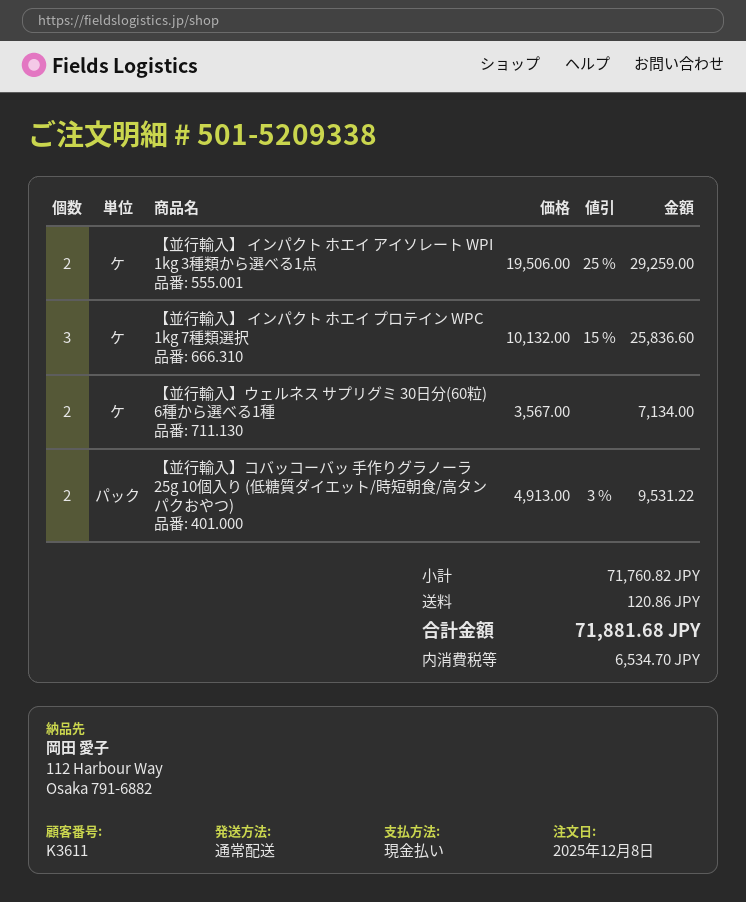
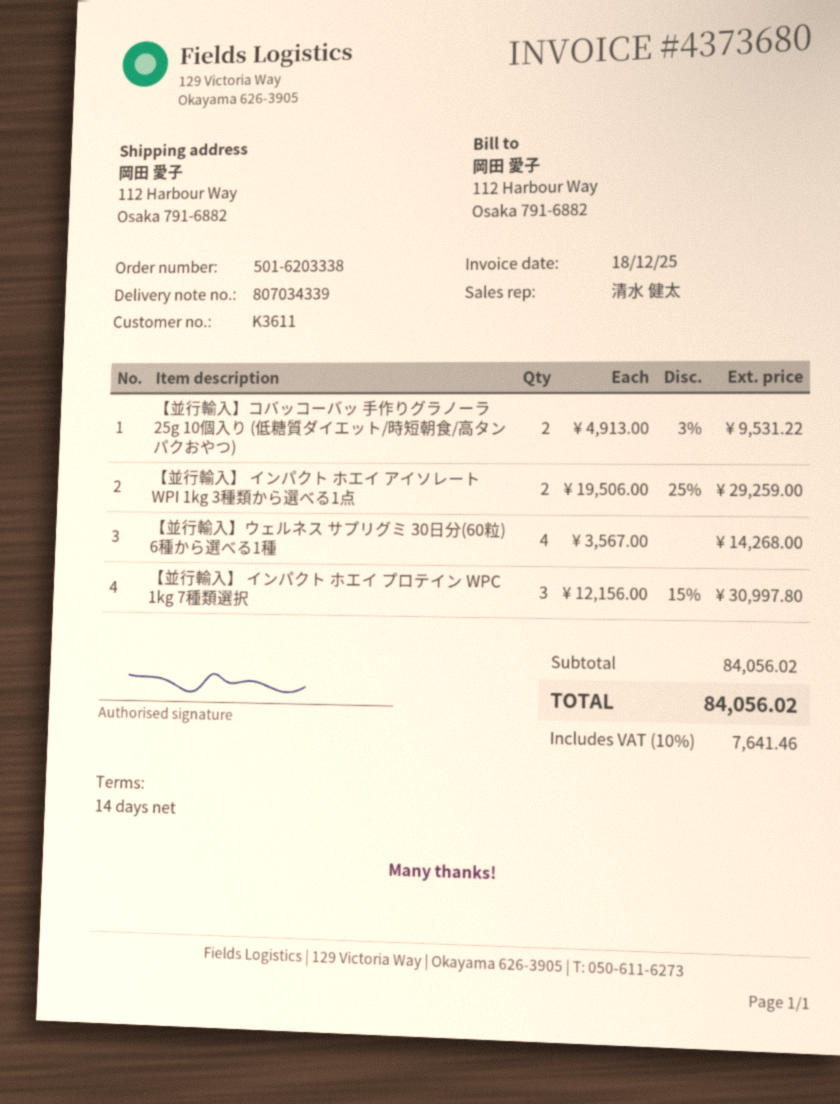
order number: 501-5209338 -> 501-6203338
【並行輸入】 インパクト ホエイ プロテイン WPC 1kg 7種類選択: 3 x 10132.00 - 15% = 25836.60 -> 3 x 12156.00 - 15% = 30997.80
【並行輸入】ウェルネス サプリグミ 30日分(60粒) 6種から選べる1種: 2 x 3567.00 = 7134.00 -> 4 x 3567.00 = 14268.00
subtotal: 71760.82 -> 84056.02
shipping: 120.86 -> none
tax: 6534.70 -> 7641.46
total: 71881.68 -> 84056.02

